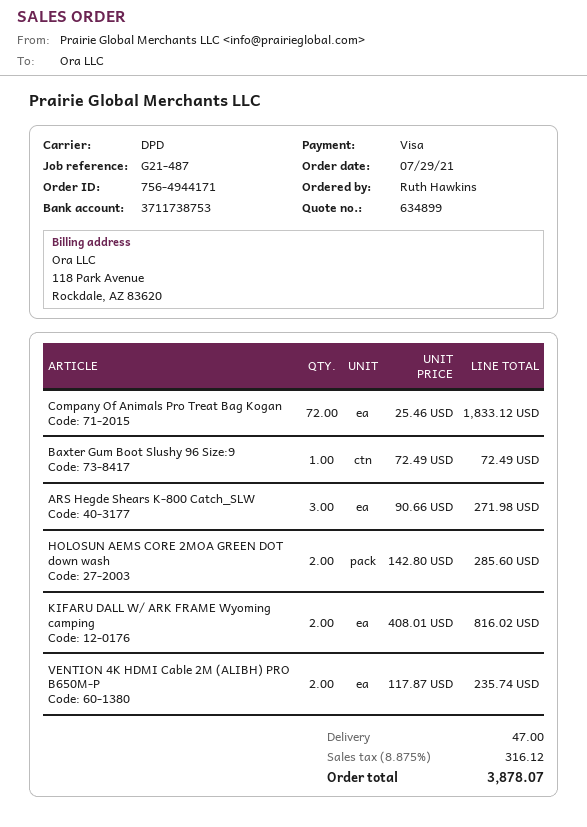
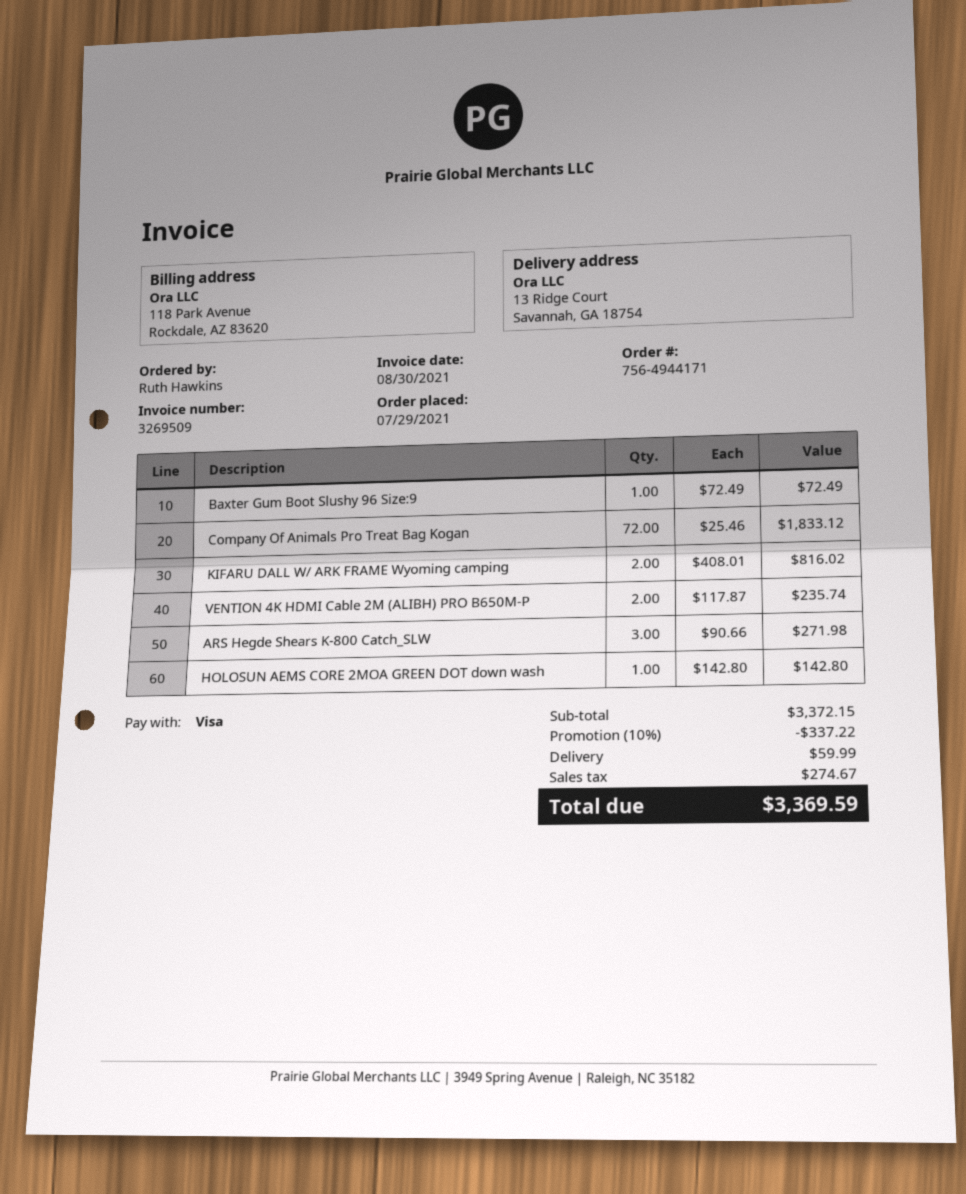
HOLOSUN AEMS CORE 2MOA GREEN DOT down wash: 2 x 142.80 = 285.60 -> 1 x 142.80 = 142.80
discount: none -> 10% = 337.22
shipping: 47.00 -> 59.99
tax: 316.12 -> 274.67
total: 3878.07 -> 3369.59

